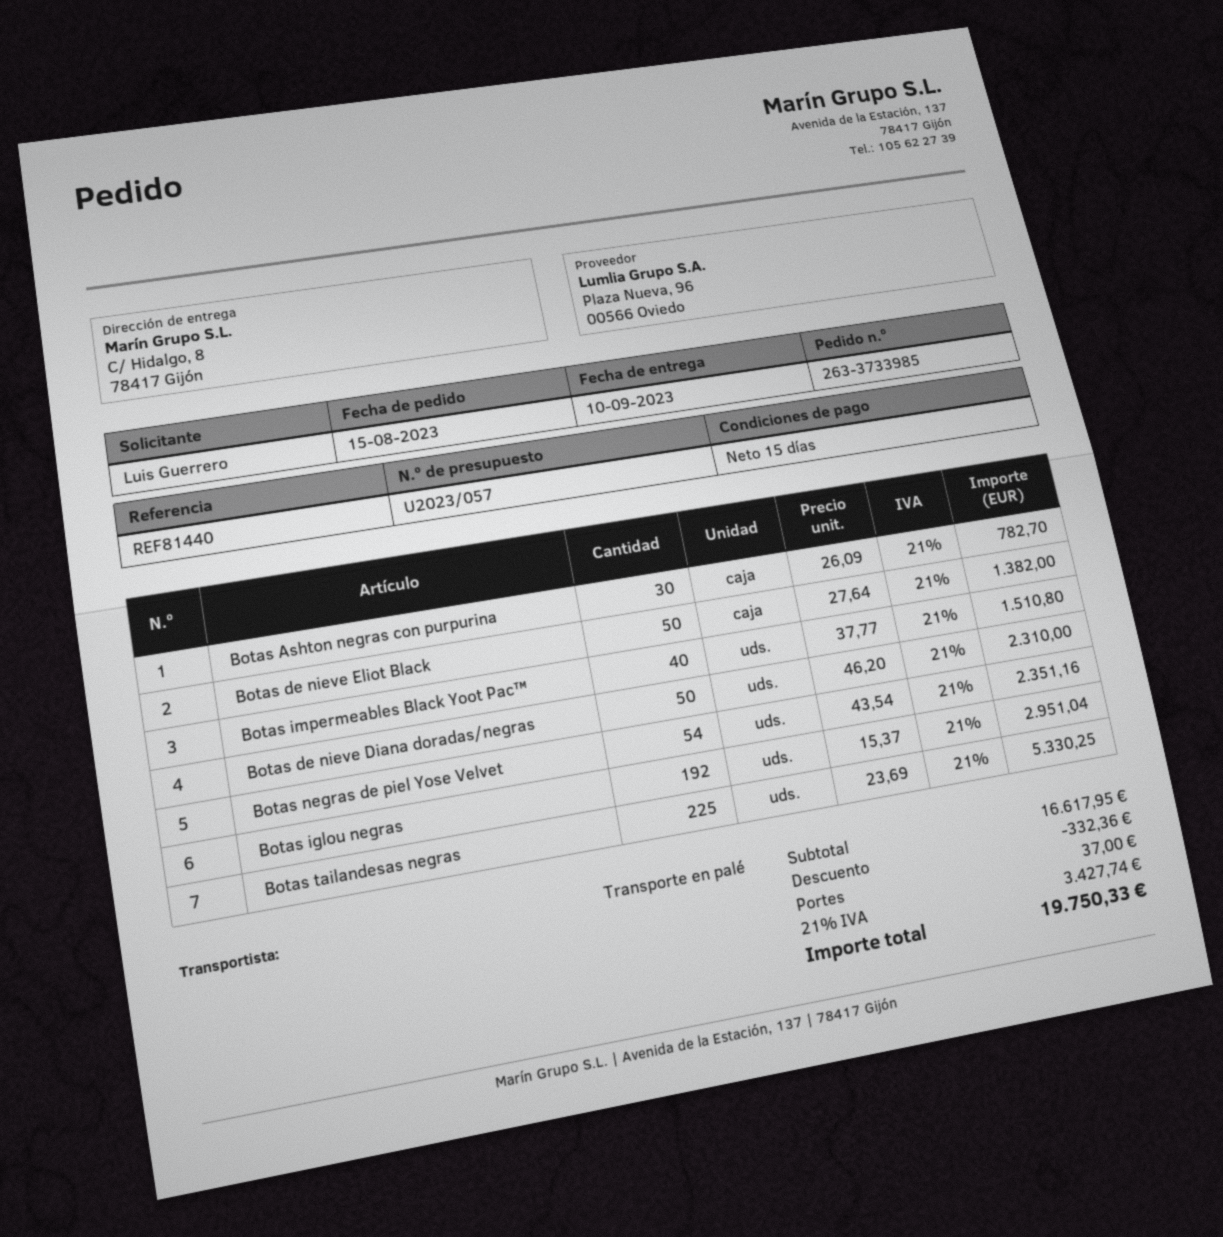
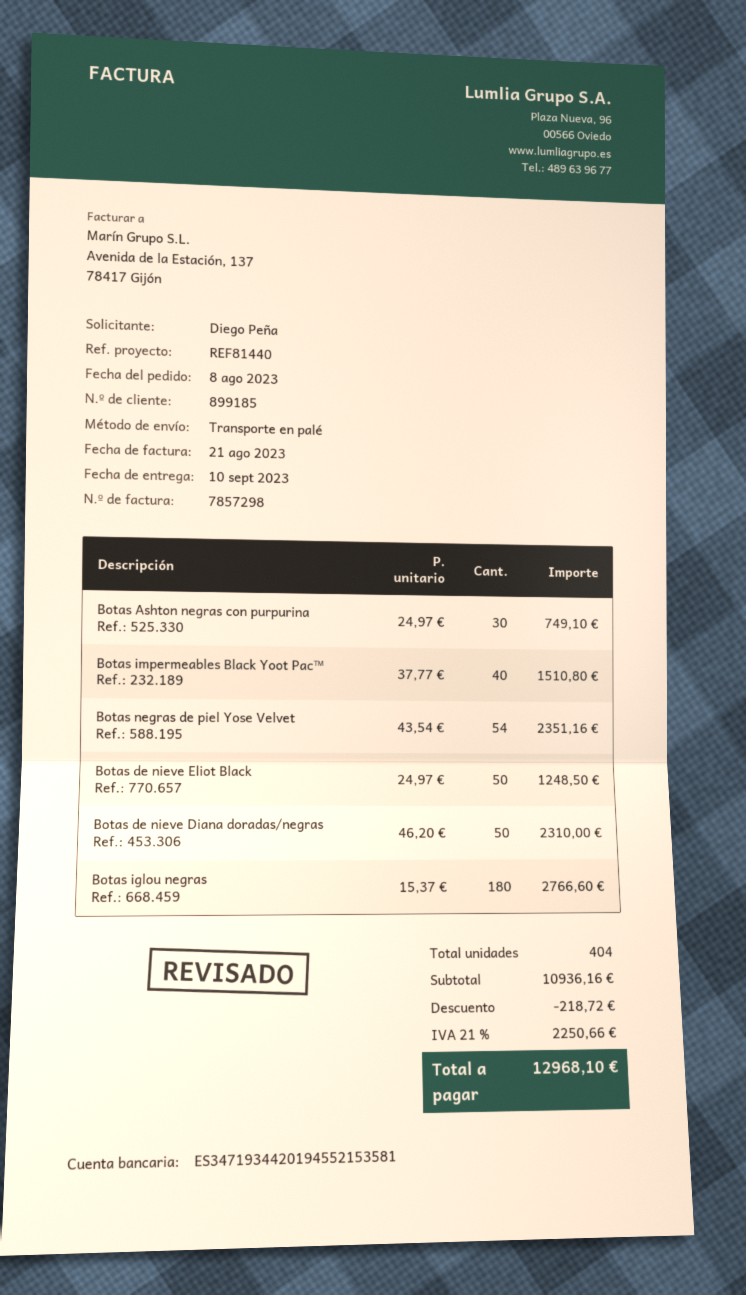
order date: 2023-08-15 -> 2023-08-08
ordered by: Luis Guerrero -> Diego Peña
Botas Ashton negras con purpurina: 30 x 26.09 = 782.70 -> 30 x 24.97 = 749.10
Botas de nieve Eliot Black: 50 x 27.64 = 1382.00 -> 50 x 24.97 = 1248.50
Botas iglou negras: 192 x 15.37 = 2951.04 -> 180 x 15.37 = 2766.60
Botas tailandesas negras: 225 x 23.69 = 5330.25 -> none
subtotal: 16617.95 -> 10936.16
discount: 332.36 -> 218.72
shipping: 37.00 -> none
tax: 21% = 3427.74 -> 21% = 2250.66
total: 19750.33 -> 12968.10

